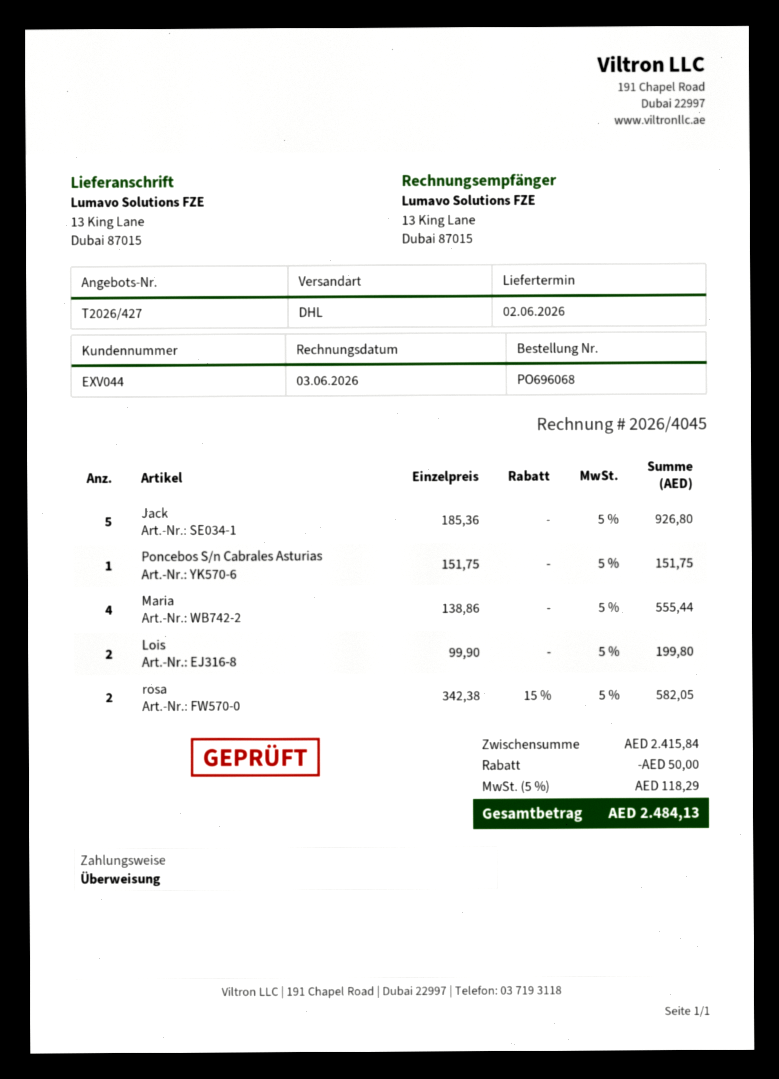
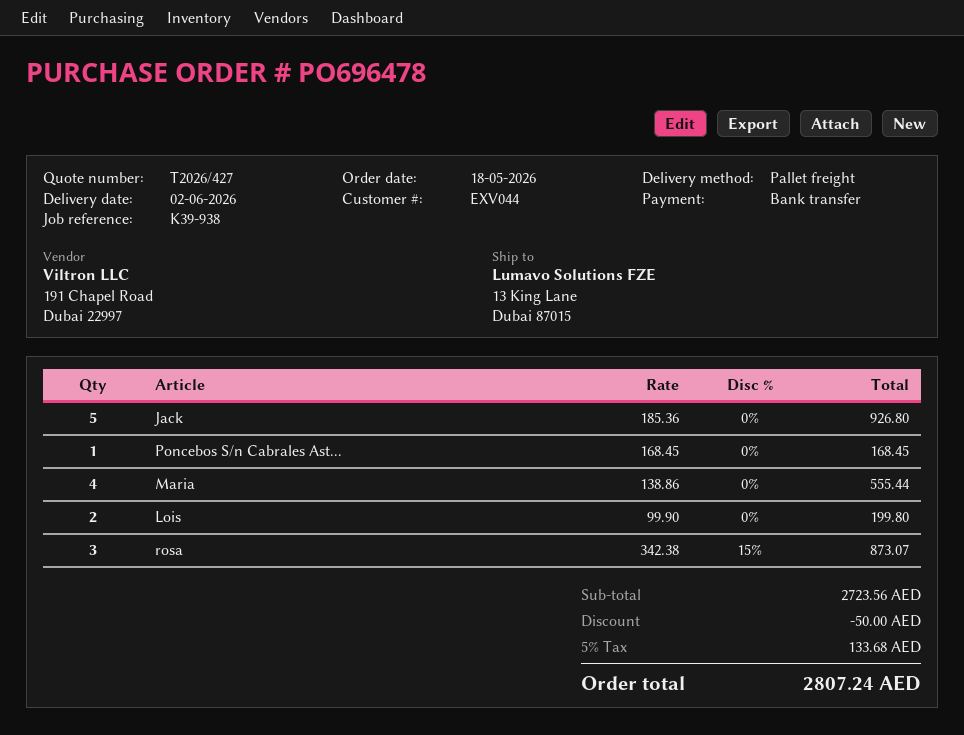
order number: PO696068 -> PO696478
shipping method: DHL -> pallet freight
Poncebos S/n Cabrales Asturias: 1 x 151.75 = 151.75 -> 1 x 168.45 = 168.45
rosa: 2 x 342.38 - 15% = 582.05 -> 3 x 342.38 - 15% = 873.07
subtotal: 2415.84 -> 2723.56
tax: 5% = 118.29 -> 5% = 133.68
total: 2484.13 -> 2807.24

